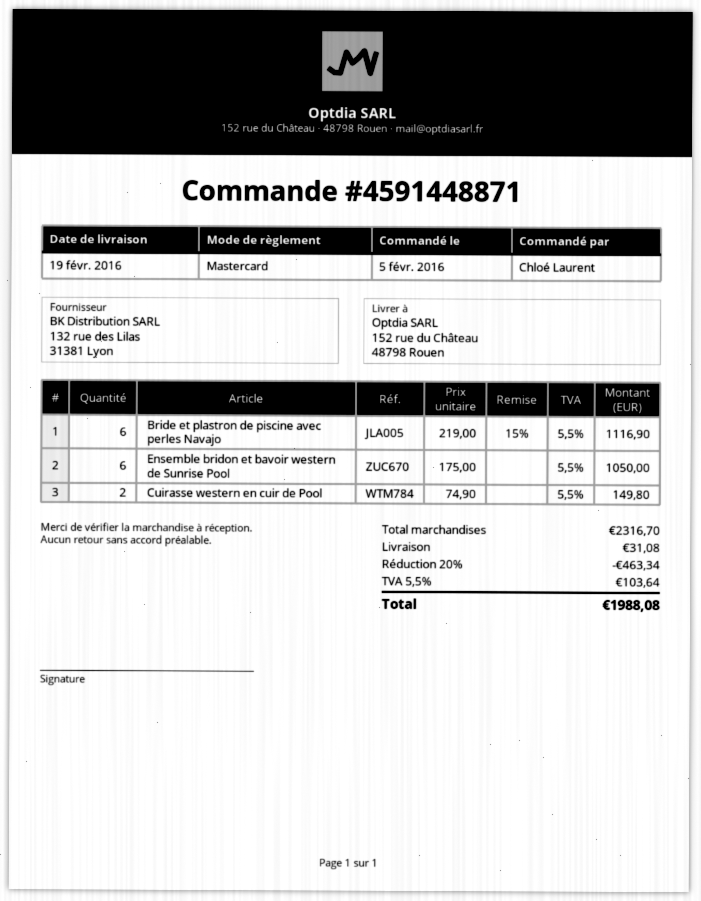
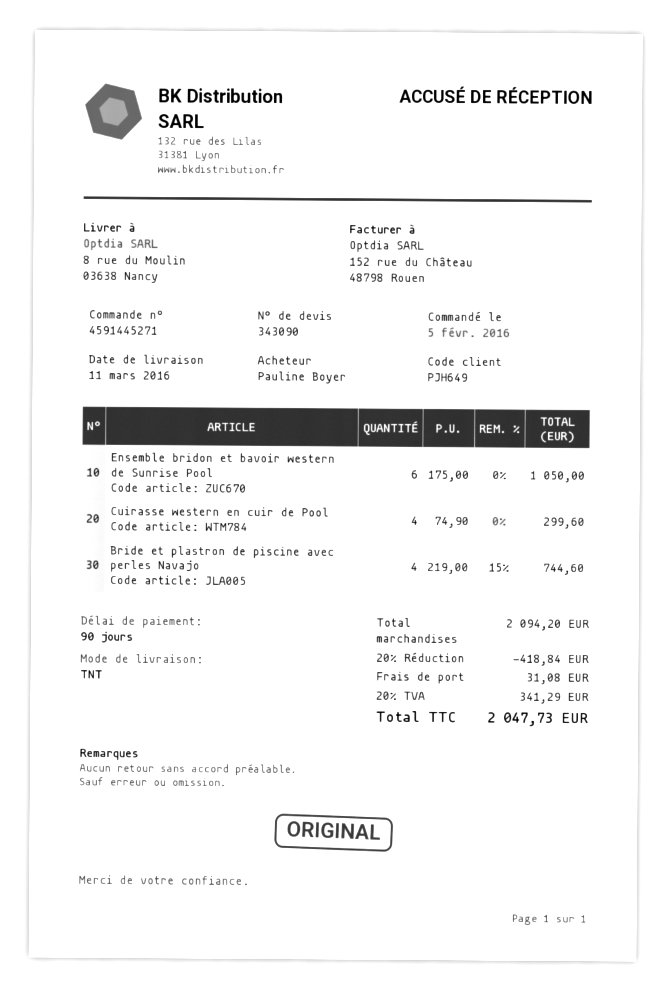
order number: 4591448871 -> 4591445271
delivery date: 2016-02-19 -> 2016-03-11
ordered by: Chloé Laurent -> Pauline Boyer
ship to: 152 rue du Château, 48798 Rouen -> 8 rue du Moulin, 03638 Nancy
Bride et plastron de piscine avec perles Navajo: 6 x 219.00 - 15% = 1116.90 -> 4 x 219.00 - 15% = 744.60
Cuirasse western en cuir de Pool: 2 x 74.90 = 149.80 -> 4 x 74.90 = 299.60
subtotal: 2316.70 -> 2094.20
discount: 20% = 463.34 -> 20% = 418.84
tax: 5.5% = 103.64 -> 20% = 341.29
total: 1988.08 -> 2047.73

